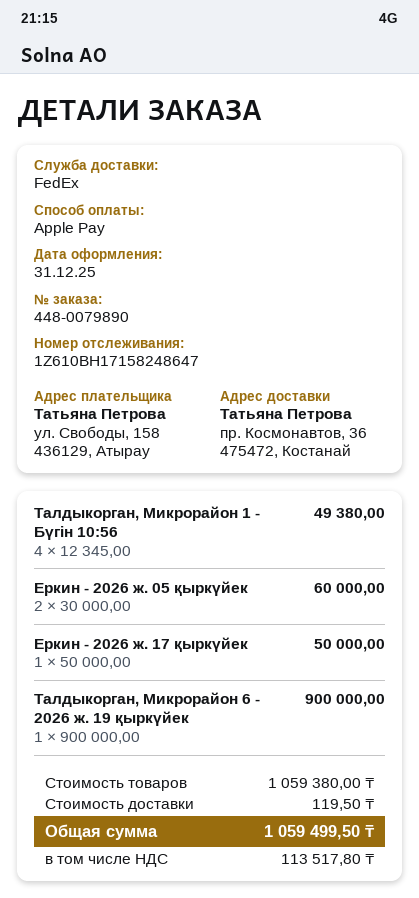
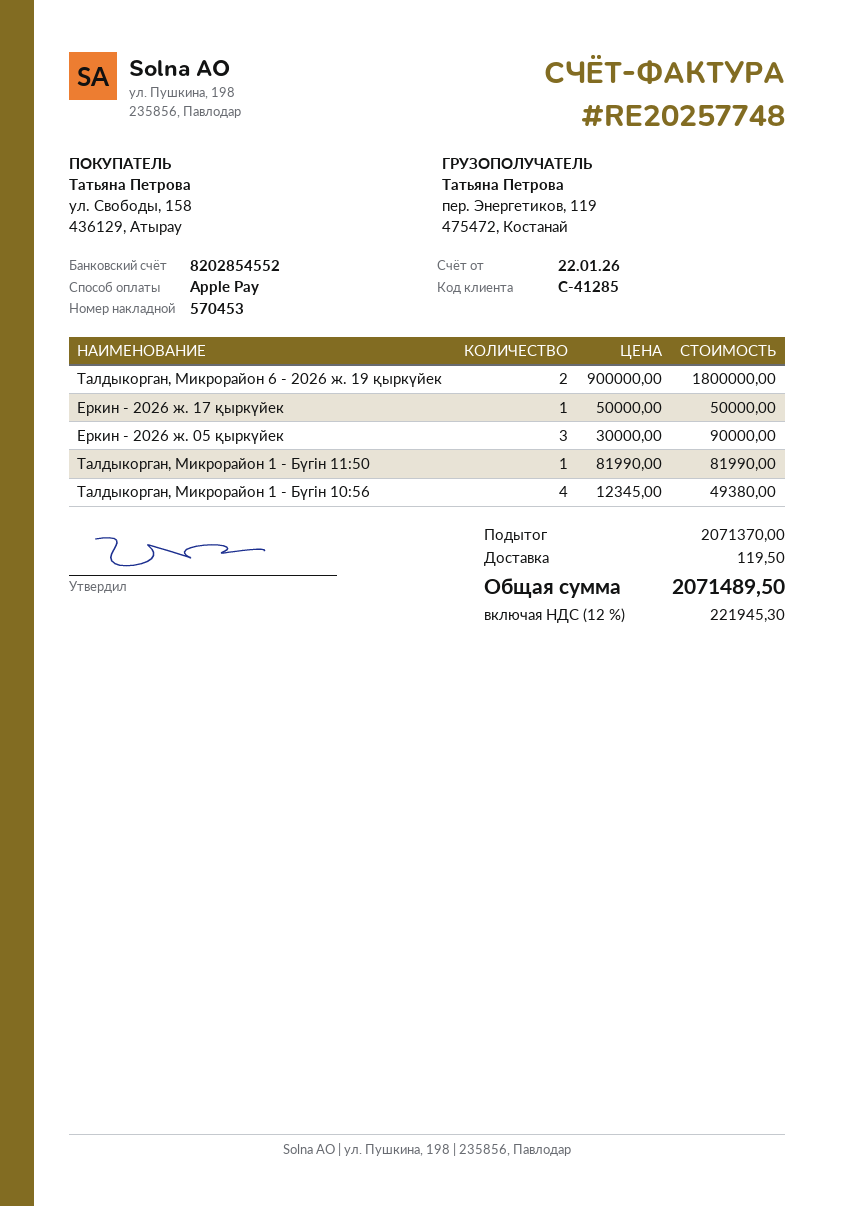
ship to: пр. Космонавтов, 36, 475472, Костанай -> пер. Энергетиков, 119, 475472, Костанай
Еркин - 2026 ж. 05 қыркүйек: 2 x 30000.00 = 60000.00 -> 3 x 30000.00 = 90000.00
Талдыкорган, Микрорайон 6 - 2026 ж. 19 қыркүйек: 1 x 900000.00 = 900000.00 -> 2 x 900000.00 = 1800000.00
Талдыкорган, Микрорайон 1 - Бүгін 11:50: none -> 1 x 81990.00 = 81990.00
subtotal: 1059380.00 -> 2071370.00
tax: 113517.80 -> 221945.30
total: 1059499.50 -> 2071489.50

